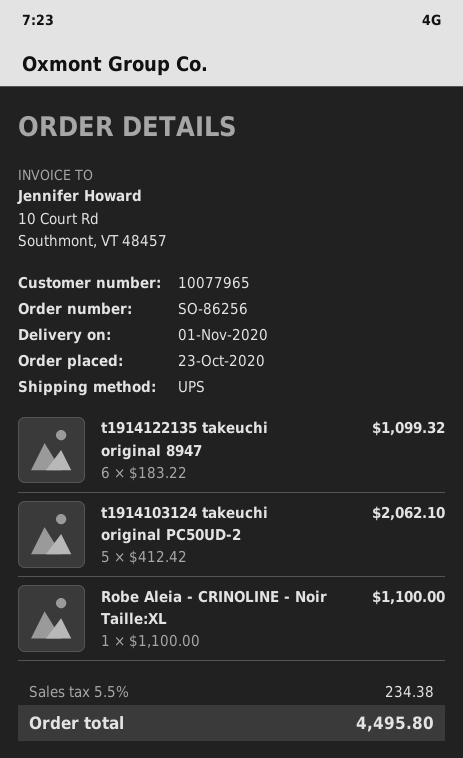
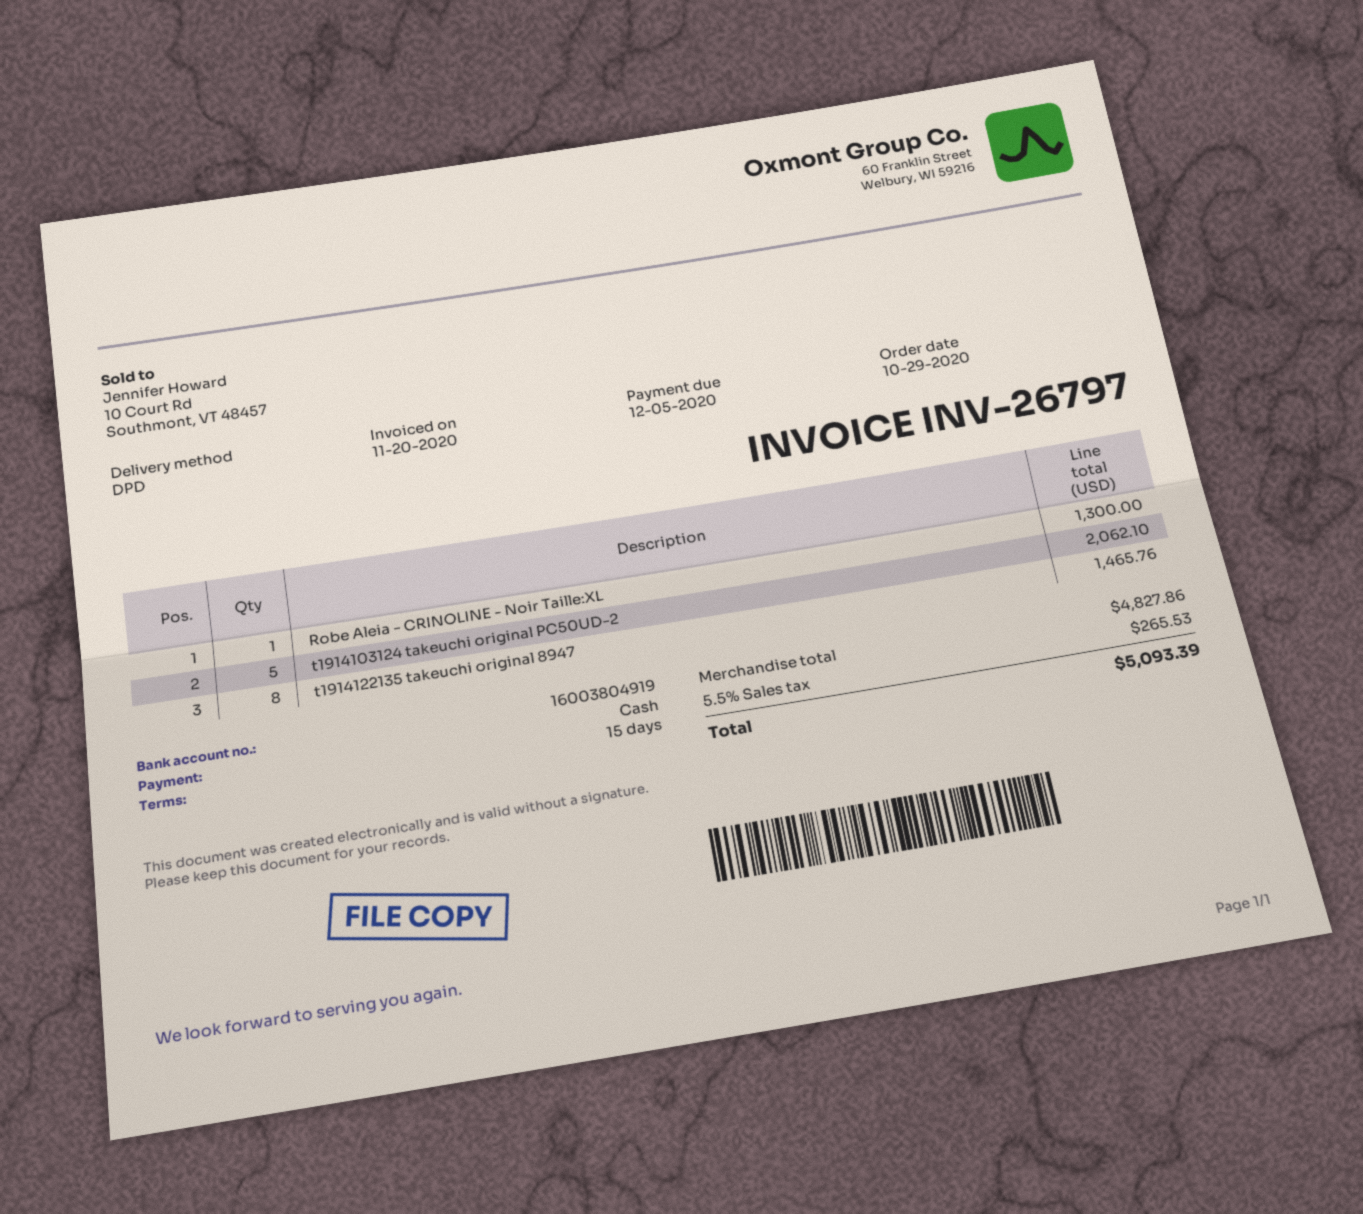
order date: 2020-10-23 -> 2020-10-29
shipping method: UPS -> DPD
t1914122135 takeuchi original 8947: 6 for 1099.32 -> 8 for 1465.76
Robe Aleia - CRINOLINE - Noir Taille:XL: 1 for 1100.00 -> 1 for 1300.00
tax: 5.5% = 234.38 -> 5.5% = 265.53
total: 4495.80 -> 5093.39

